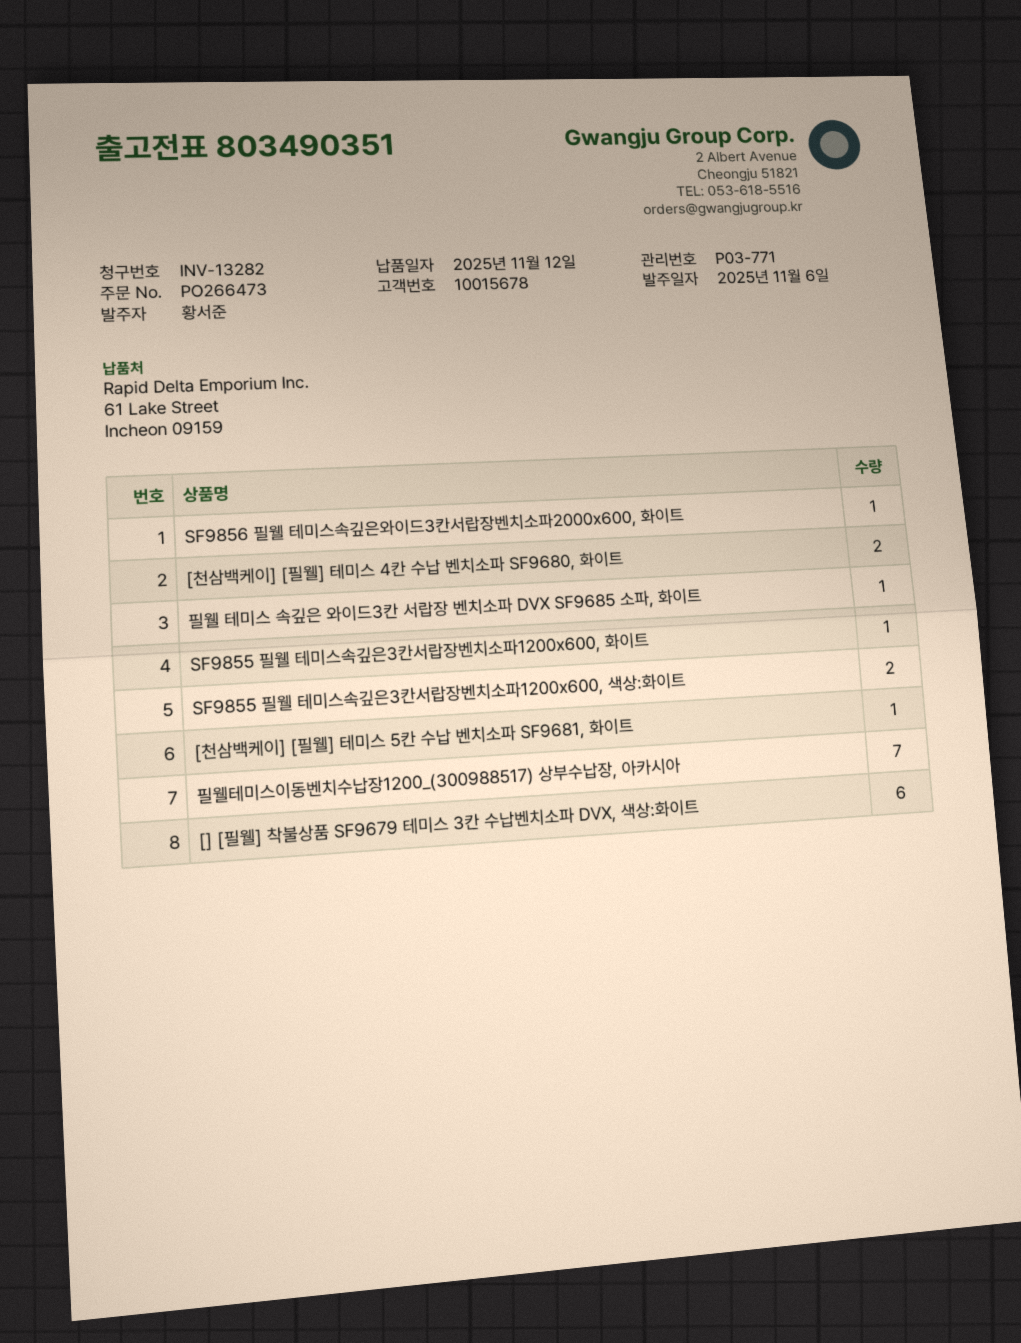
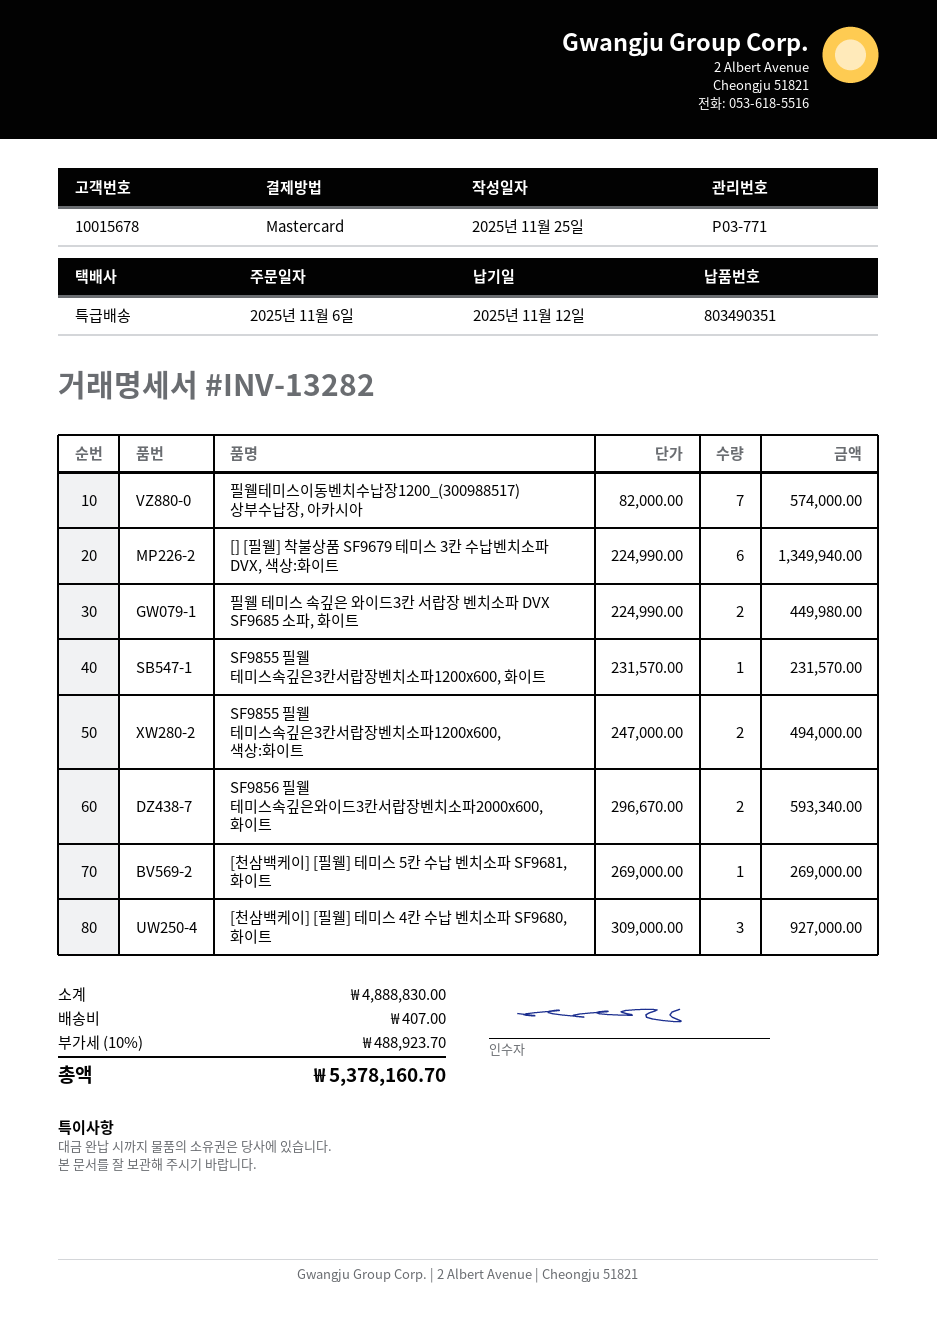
SF9856 필웰 테미스속깊은와이드3칸서랍장벤치소파2000x600, 화이트: 1 -> 2
[천삼백케이] [필웰] 테미스 4칸 수납 벤치소파 SF9680, 화이트: 2 -> 3
필웰 테미스 속깊은 와이드3칸 서랍장 벤치소파 DVX SF9685 소파, 화이트: 1 -> 2

